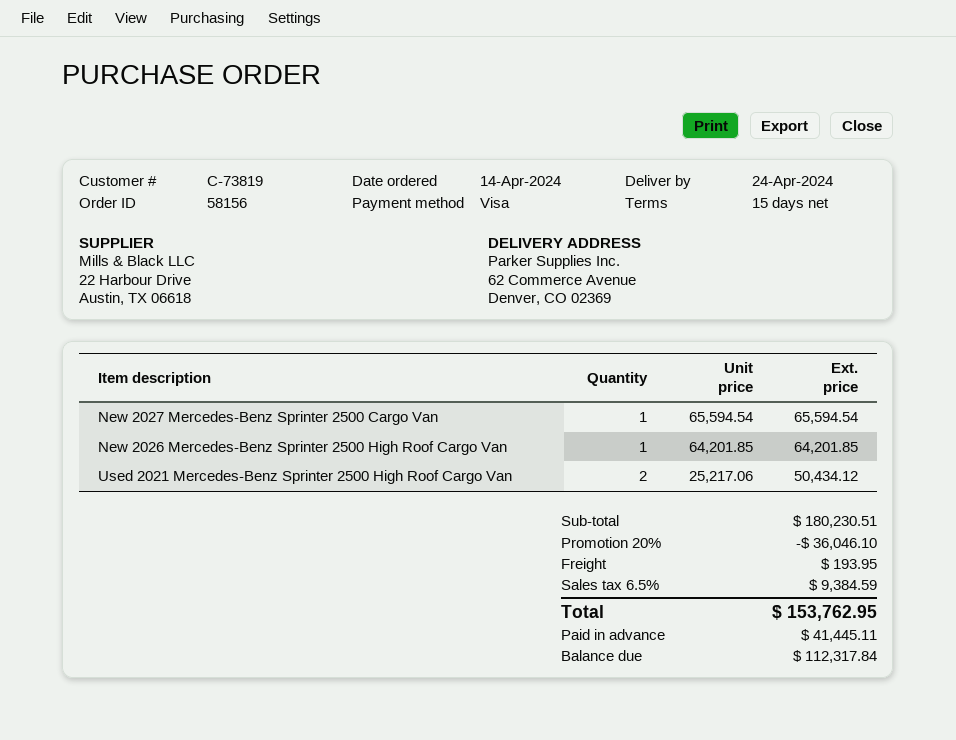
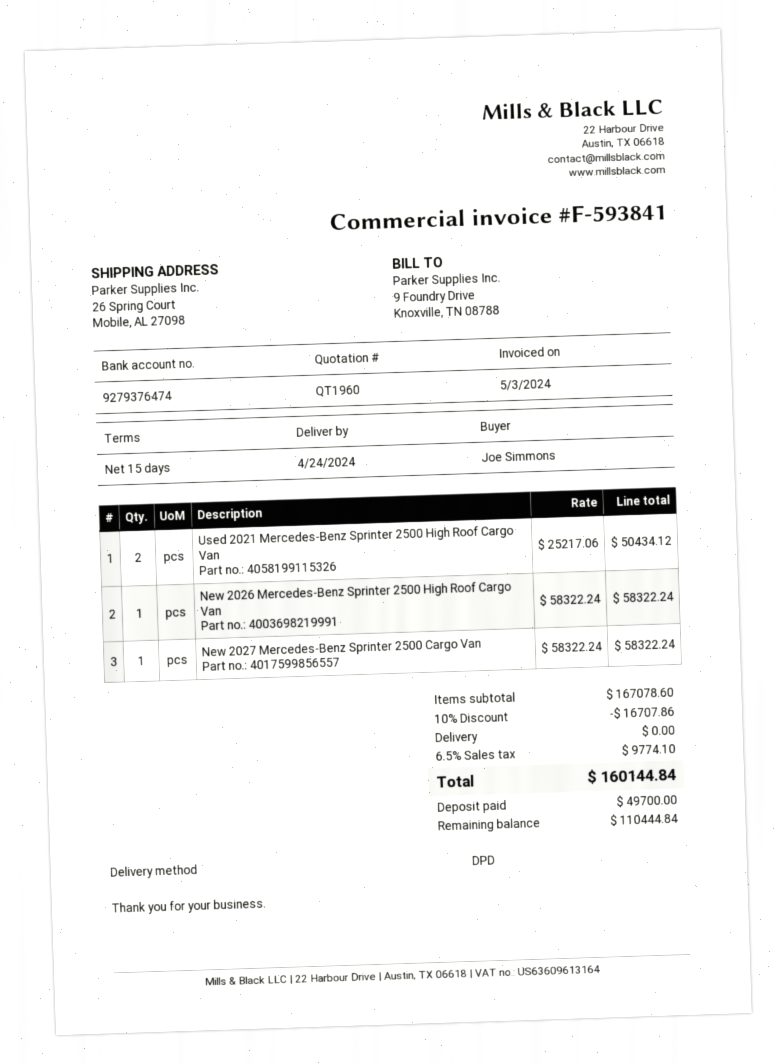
ship to: 62 Commerce Avenue, Denver, CO 02369 -> 26 Spring Court, Mobile, AL 27098
New 2027 Mercedes-Benz Sprinter 2500 Cargo Van: 1 x 65594.54 = 65594.54 -> 1 x 58322.24 = 58322.24
New 2026 Mercedes-Benz Sprinter 2500 High Roof Cargo Van: 1 x 64201.85 = 64201.85 -> 1 x 58322.24 = 58322.24
subtotal: 180230.51 -> 167078.60
discount: 20% = 36046.10 -> 10% = 16707.86
shipping: 193.95 -> 0.00
tax: 6.5% = 9384.59 -> 6.5% = 9774.10
total: 153762.95 -> 160144.84
deposit: 41445.11 -> 49700.00
balance: 112317.84 -> 110444.84

